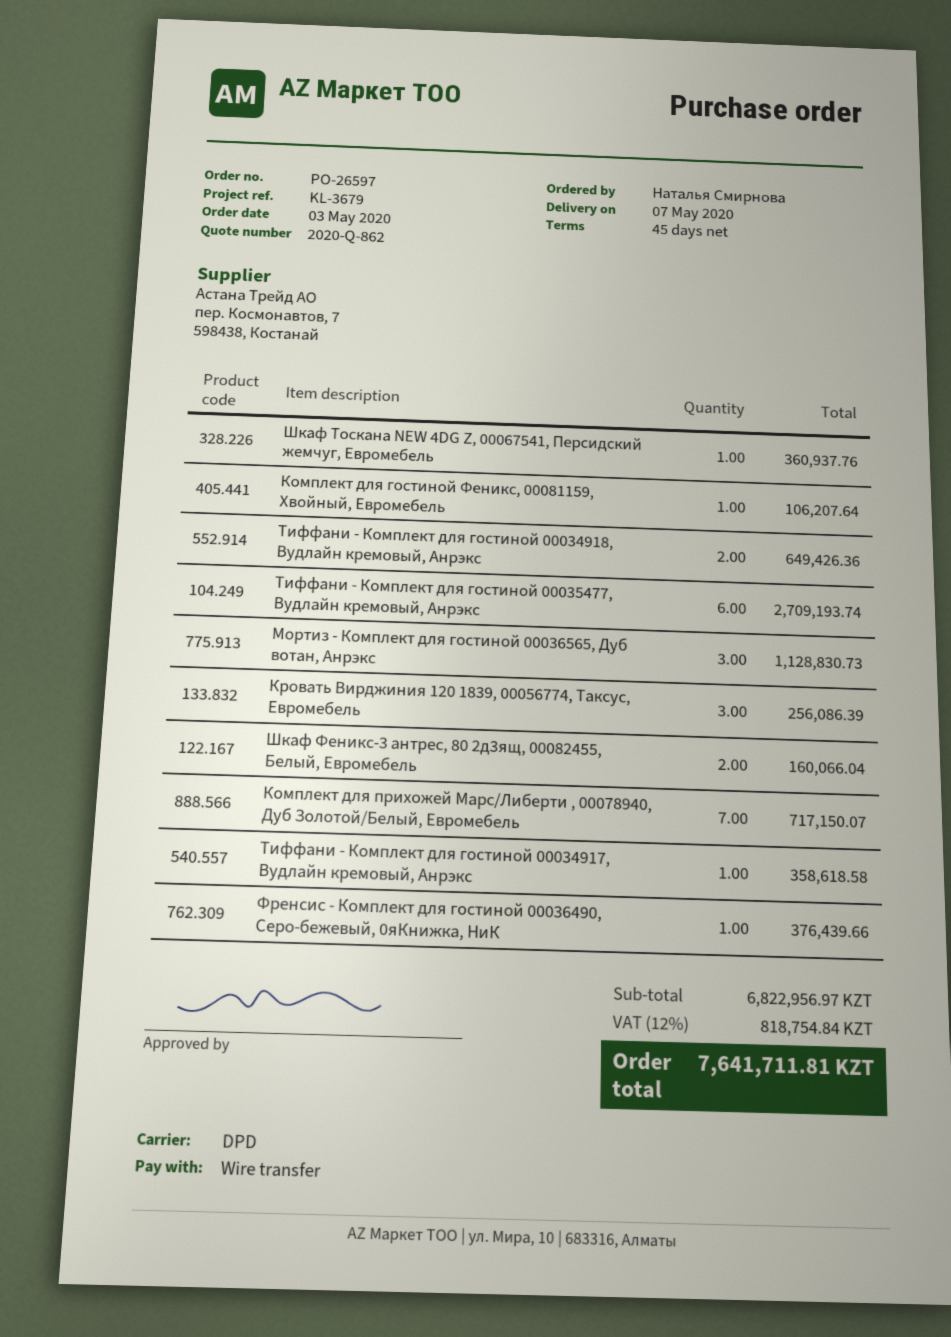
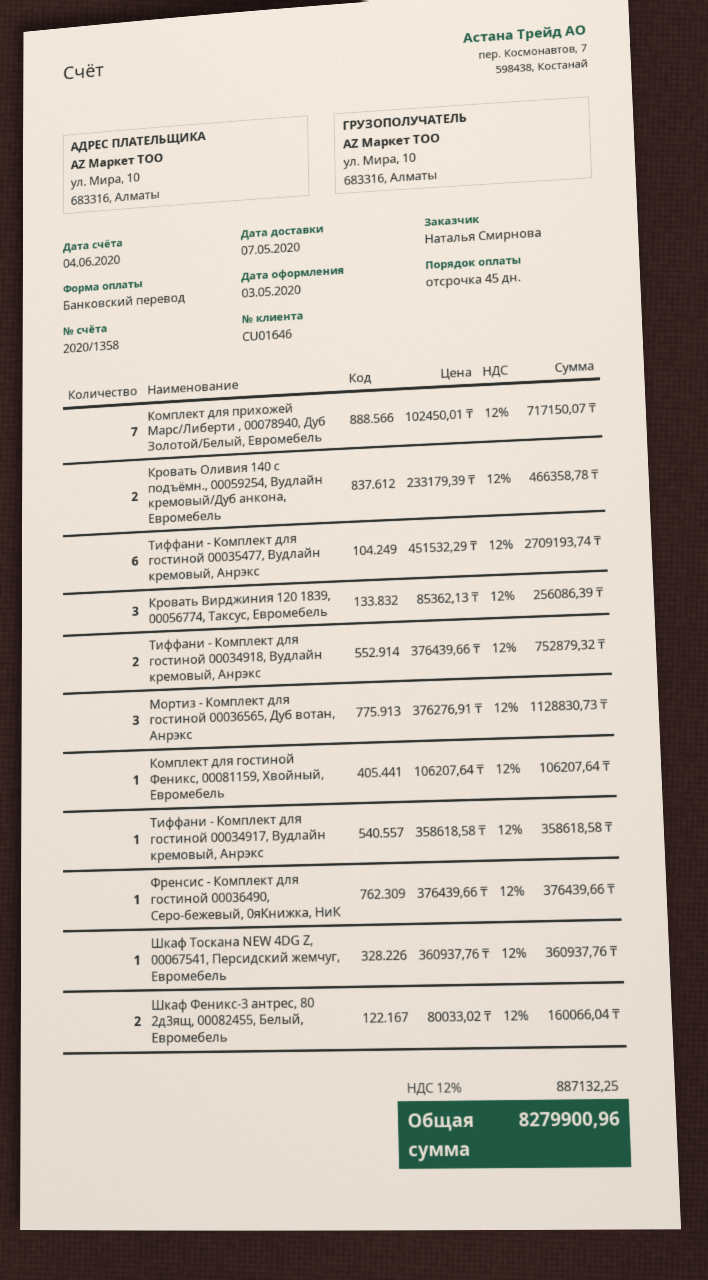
Тиффани - Комплект для гостиной 00034918, Вудлайн кремовый, Анрэкс: 2 for 649426.36 -> 2 for 752879.32
Кровать Оливия 140 с подъёмн., 00059254, Вудлайн кремовый/Дуб анкона, Евромебель: none -> 2 for 466358.78
tax: 12% = 818754.84 -> 12% = 887132.25
total: 7641711.81 -> 8279900.96

